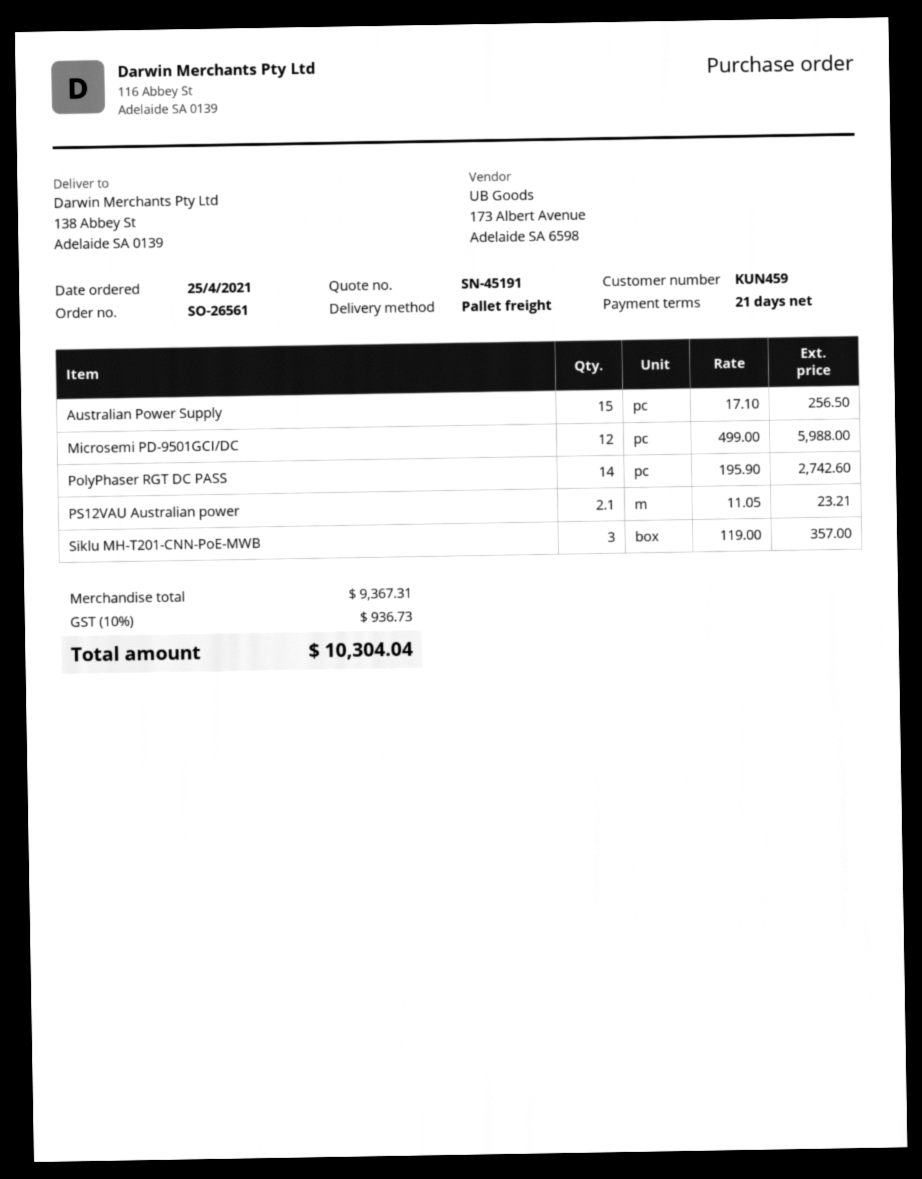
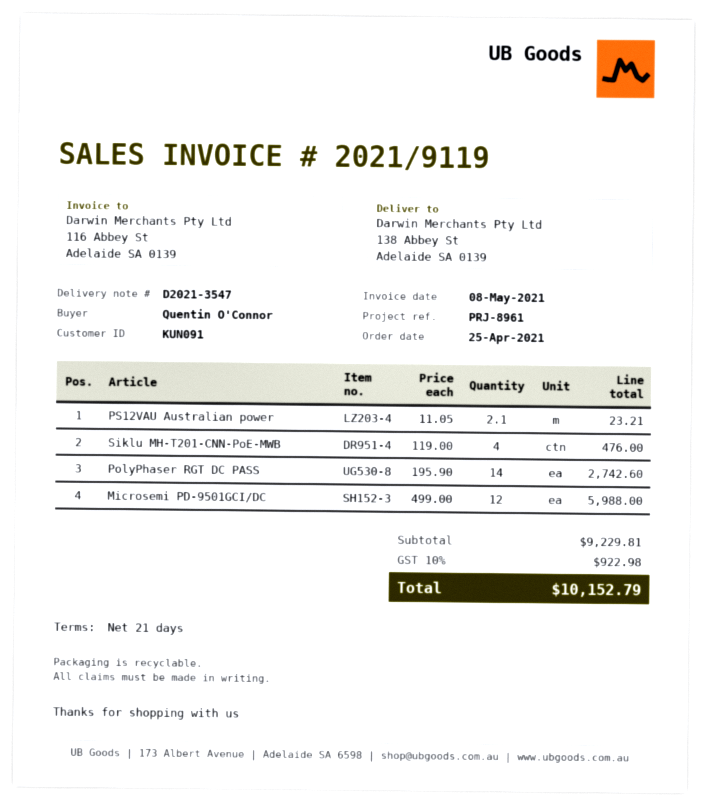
customer number: KUN459 -> KUN091
Australian Power Supply: 15 x 17.10 = 256.50 -> none
Siklu MH-T201-CNN-PoE-MWB: 3 x 119.00 = 357.00 -> 4 x 119.00 = 476.00
subtotal: 9367.31 -> 9229.81
tax: 10% = 936.73 -> 10% = 922.98
total: 10304.04 -> 10152.79

